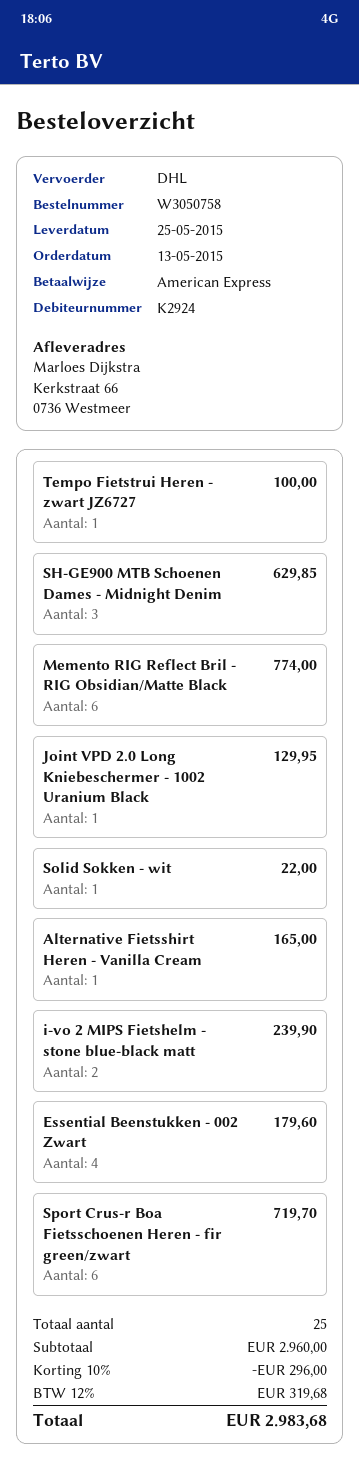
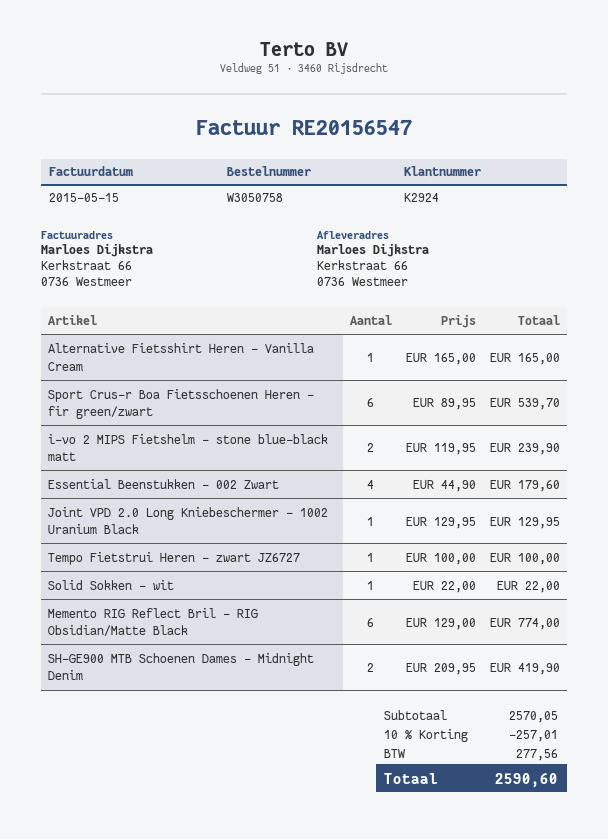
SH-GE900 MTB Schoenen Dames - Midnight Denim: 3 for 629.85 -> 2 for 419.90
Sport Crus-r Boa Fietsschoenen Heren - fir green/zwart: 6 for 719.70 -> 6 for 539.70
subtotal: 2960.00 -> 2570.05
discount: 10% = 296.00 -> 10% = 257.01
tax: 319.68 -> 277.56
total: 2983.68 -> 2590.60

